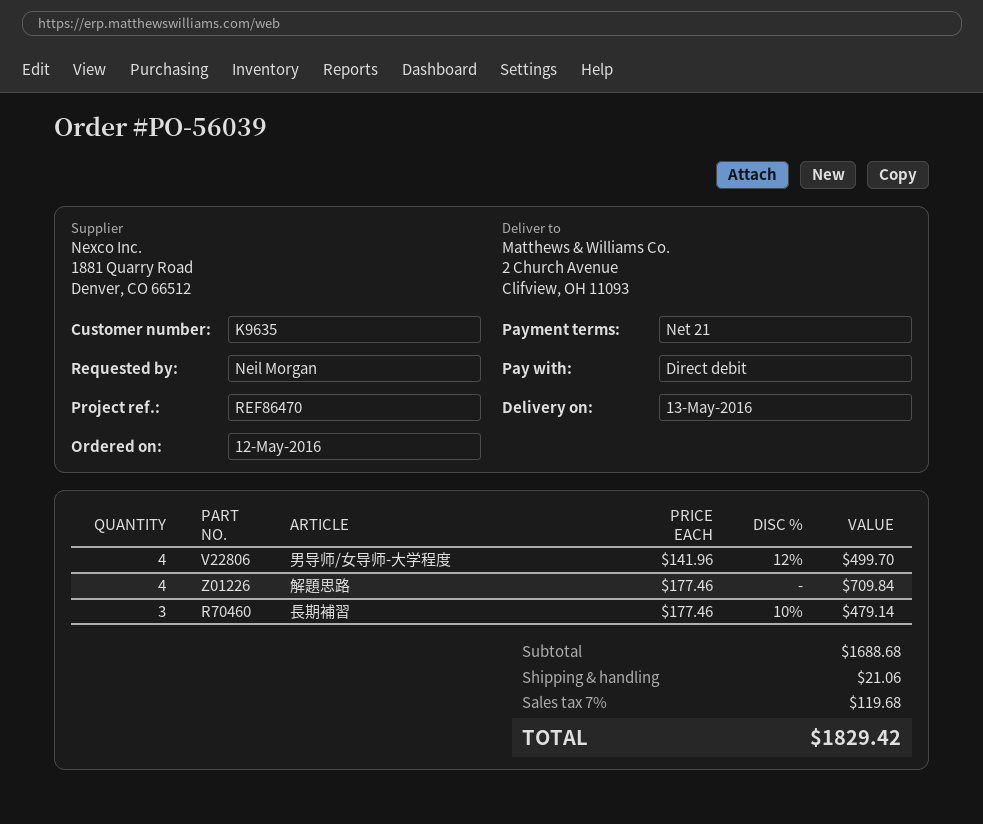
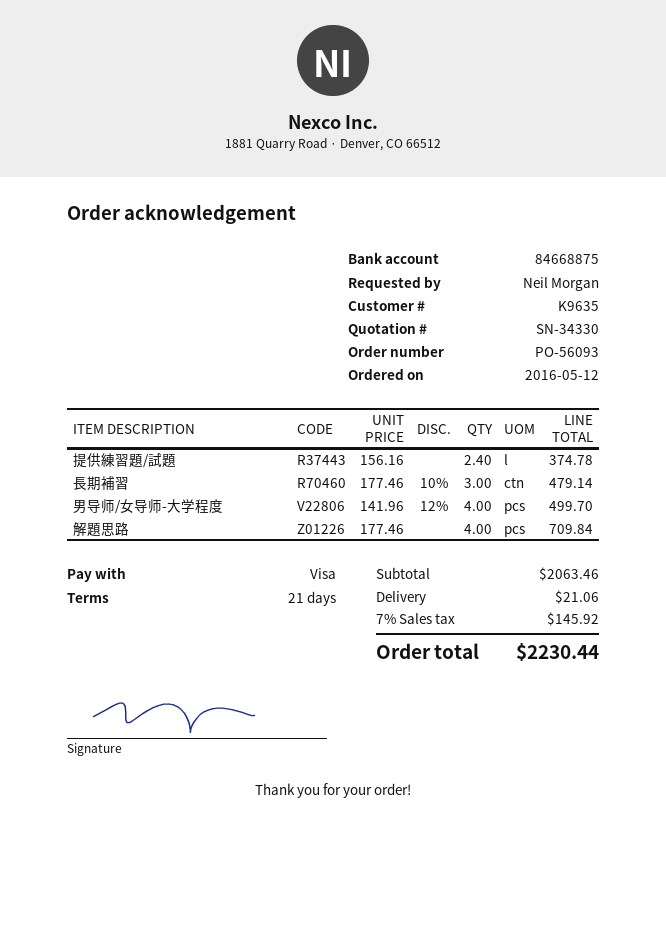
order number: PO-56039 -> PO-56093
payment method: direct debit -> Visa
提供練習題/試題: none -> 2.4 x 156.16 = 374.78
subtotal: 1688.68 -> 2063.46
tax: 7% = 119.68 -> 7% = 145.92
total: 1829.42 -> 2230.44

